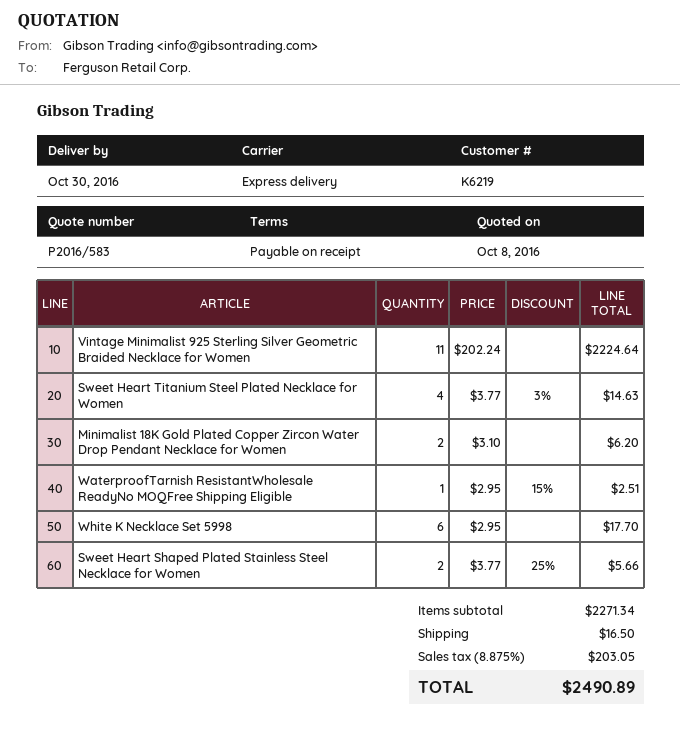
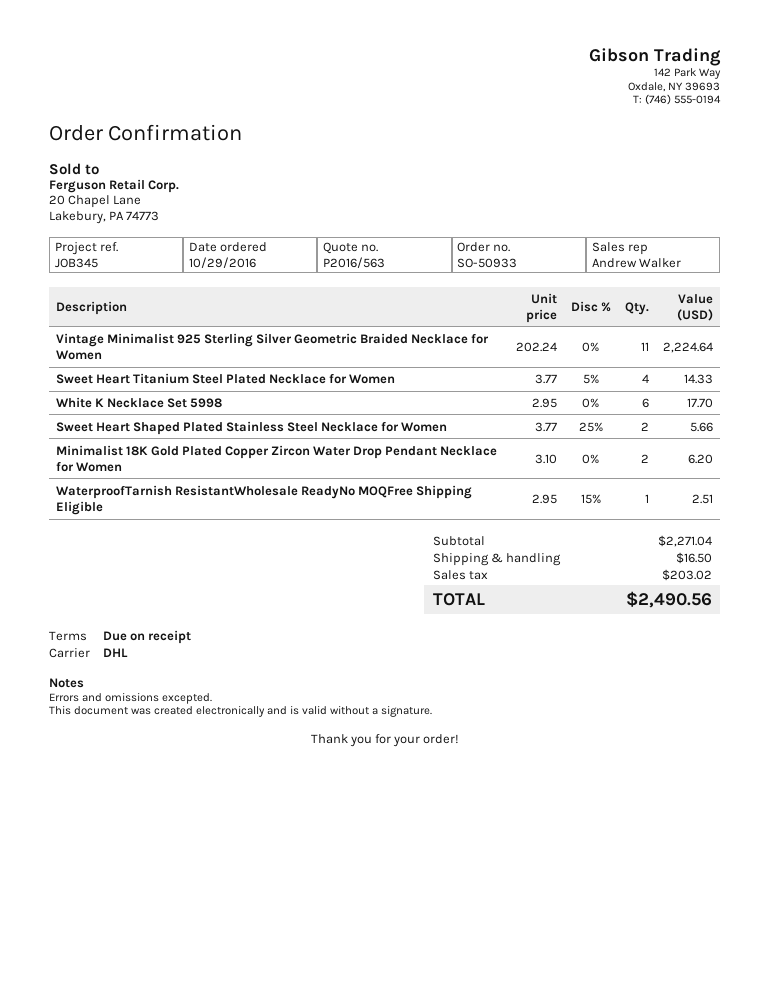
quote number: P2016/583 -> P2016/563
shipping method: express -> DHL
Sweet Heart Titanium Steel Plated Necklace for Women: 4 x 3.77 - 3% = 14.63 -> 4 x 3.77 - 5% = 14.33
subtotal: 2271.34 -> 2271.04
tax: 203.05 -> 203.02
total: 2490.89 -> 2490.56

